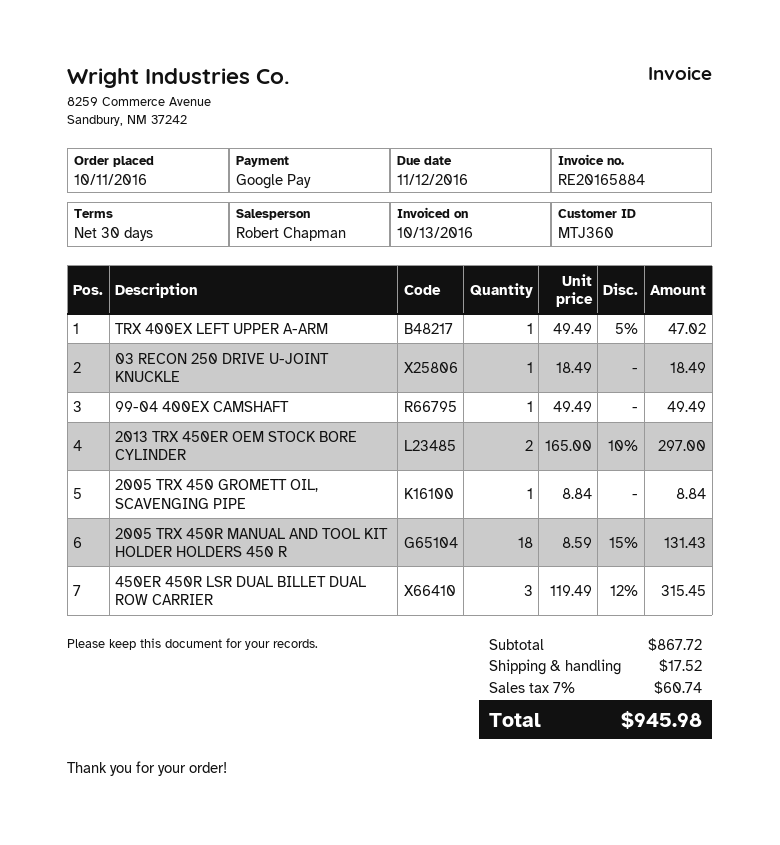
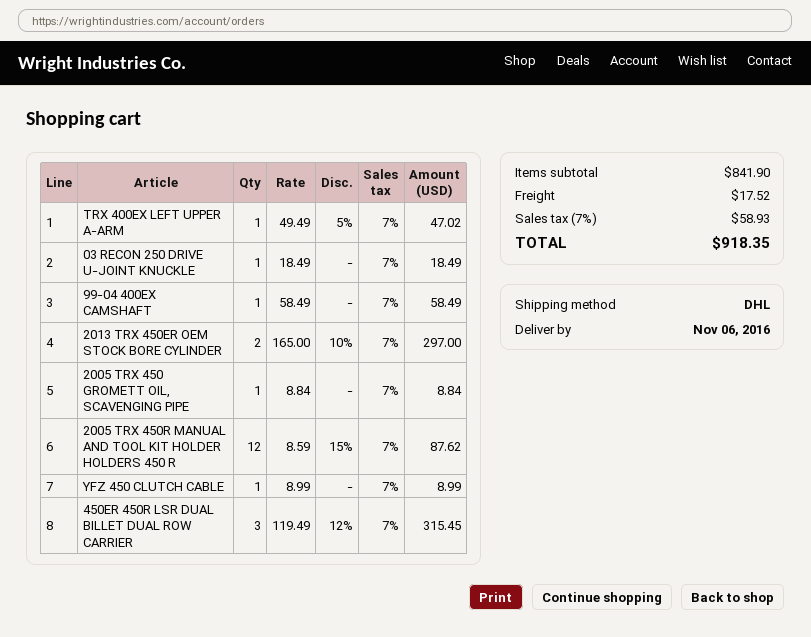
99-04 400EX CAMSHAFT: 1 x 49.49 = 49.49 -> 1 x 58.49 = 58.49
2005 TRX 450R MANUAL AND TOOL KIT HOLDER HOLDERS 450 R: 18 x 8.59 - 15% = 131.43 -> 12 x 8.59 - 15% = 87.62
YFZ 450 CLUTCH CABLE: none -> 1 x 8.99 = 8.99
subtotal: 867.72 -> 841.90
tax: 7% = 60.74 -> 7% = 58.93
total: 945.98 -> 918.35

